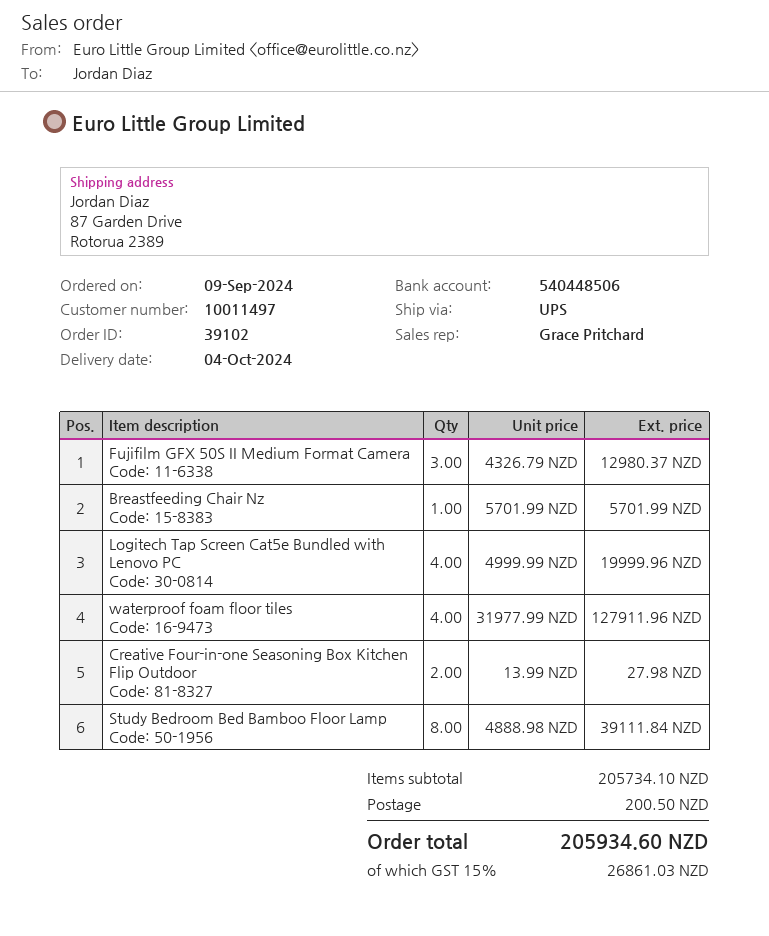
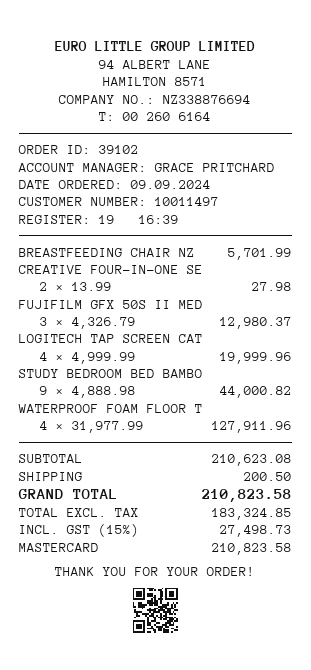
Study Bedroom Bed Bamboo Floor Lamp: 8 x 4888.98 = 39111.84 -> 9 x 4888.98 = 44000.82
subtotal: 205734.10 -> 210623.08
tax: 15% = 26861.03 -> 15% = 27498.73
total: 205934.60 -> 210823.58

